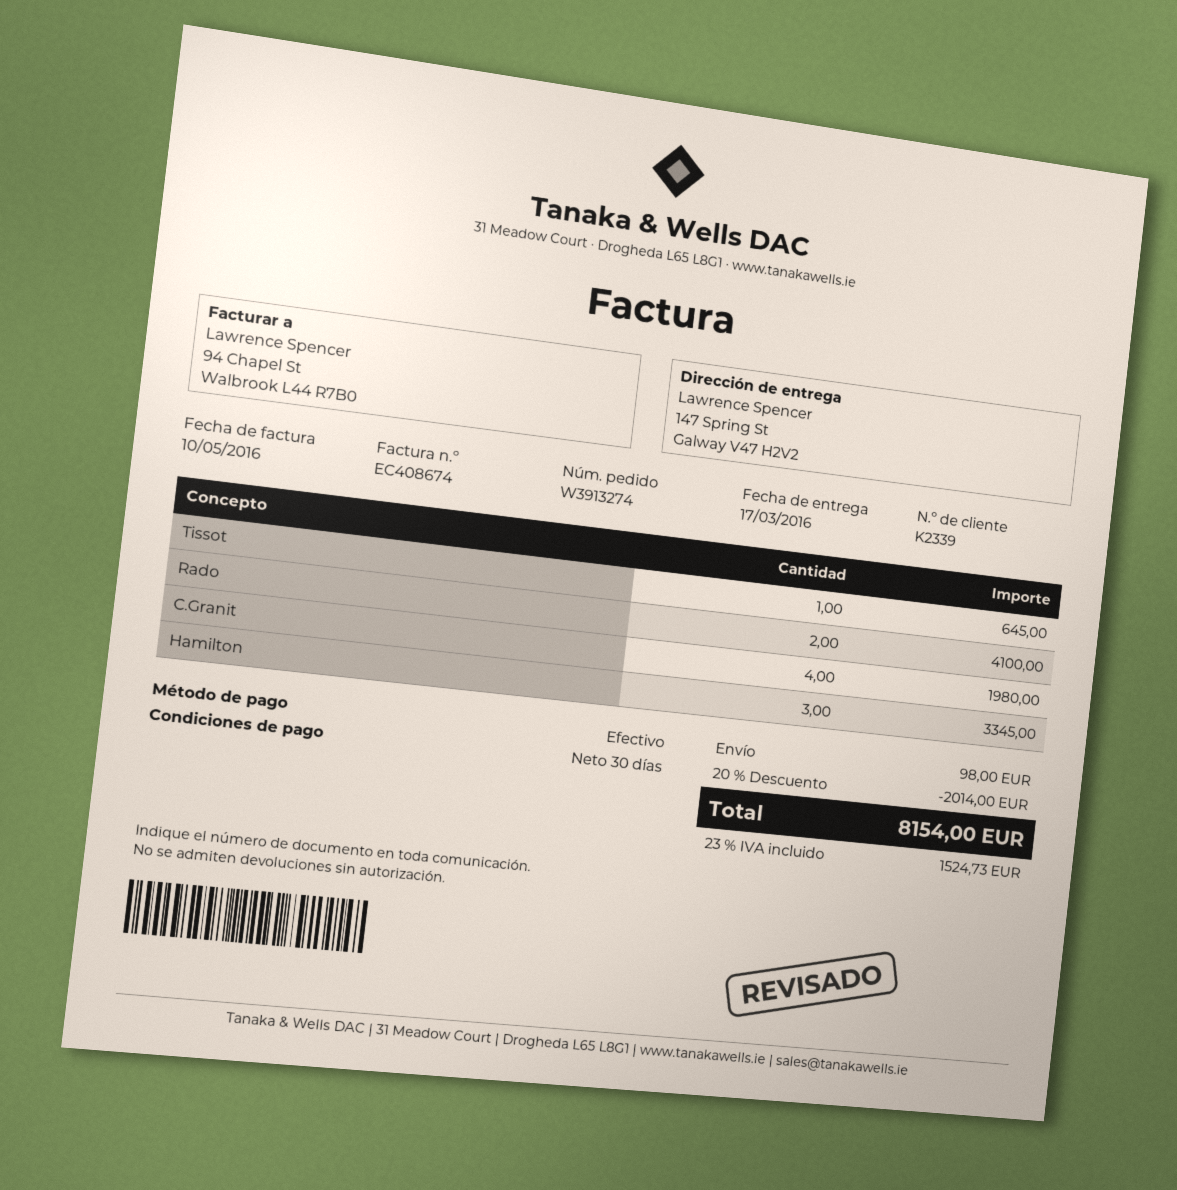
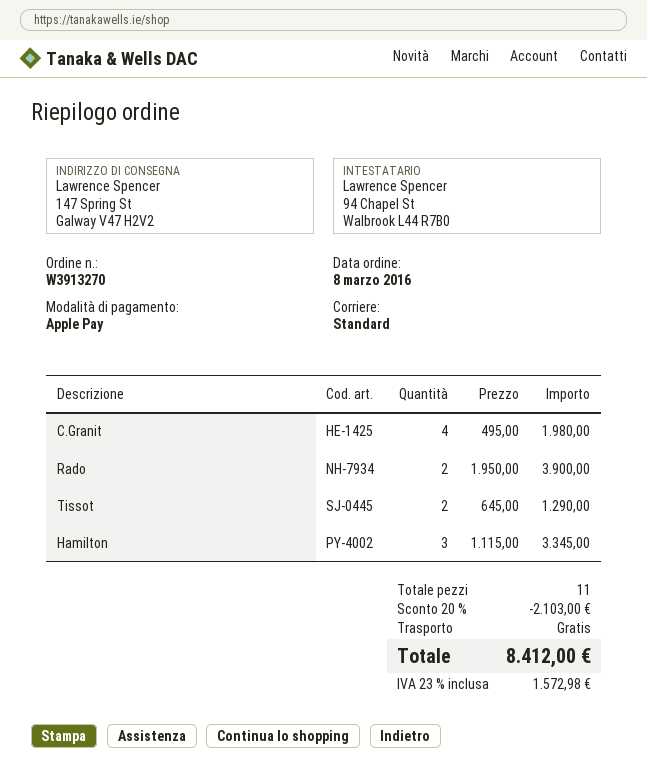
order number: W3913274 -> W3913270
payment method: cash -> Apple Pay
Tissot: 1 for 645.00 -> 2 for 1290.00
Rado: 2 for 4100.00 -> 2 for 3900.00
discount: 20% = 2014.00 -> 20% = 2103.00
shipping: 98.00 -> 0.00
tax: 23% = 1524.73 -> 23% = 1572.98
total: 8154.00 -> 8412.00

